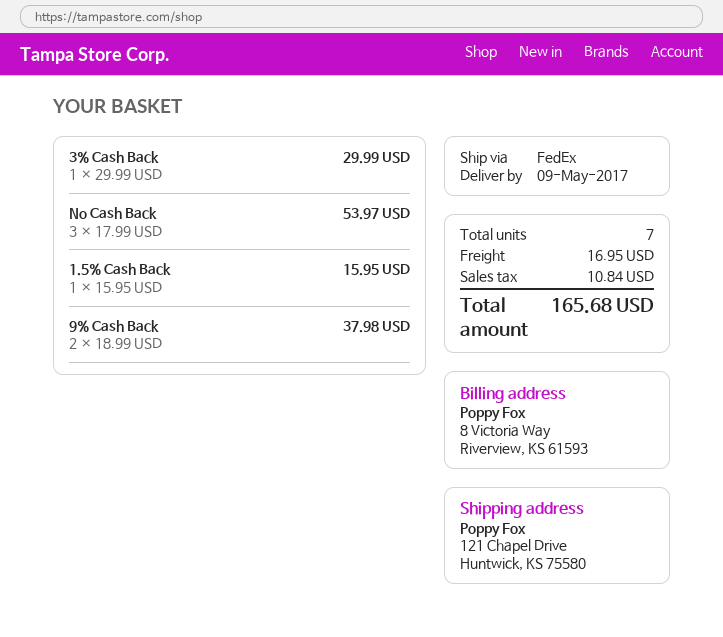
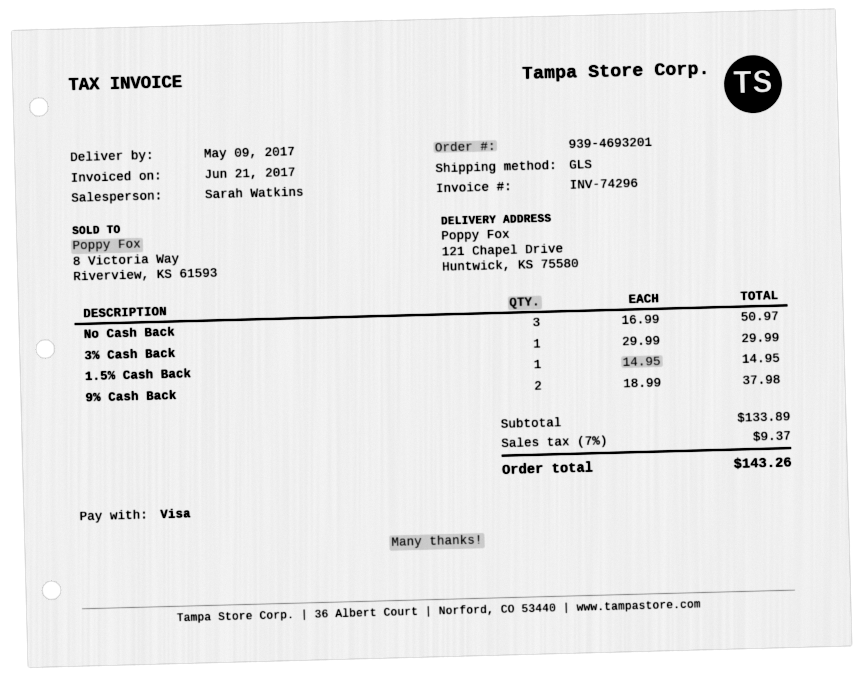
shipping method: FedEx -> GLS
No Cash Back: 3 x 17.99 = 53.97 -> 3 x 16.99 = 50.97
1.5% Cash Back: 1 x 15.95 = 15.95 -> 1 x 14.95 = 14.95
shipping: 16.95 -> none
tax: 10.84 -> 9.37
total: 165.68 -> 143.26

